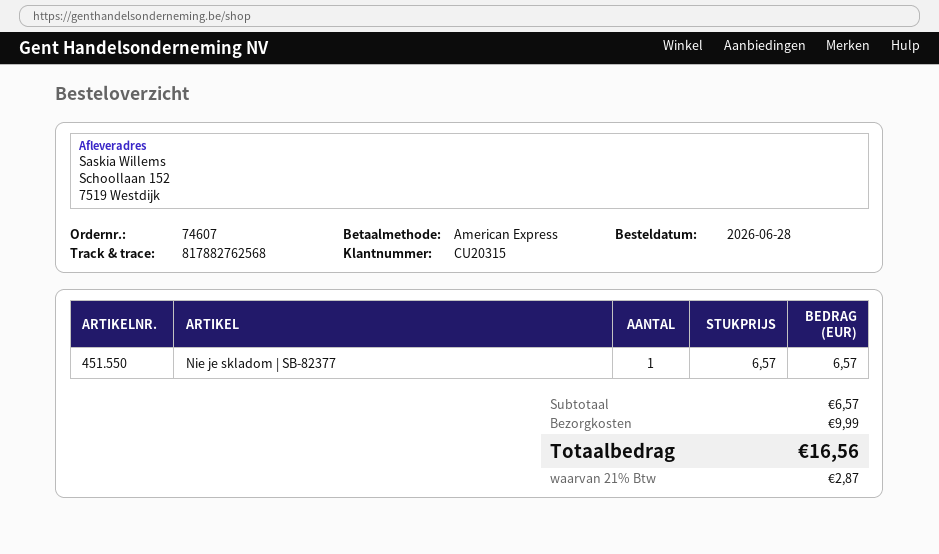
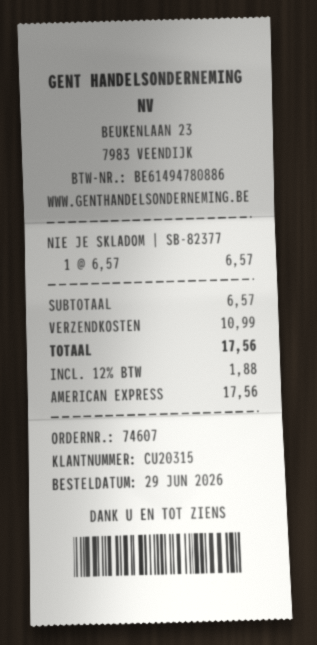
order date: 2026-06-28 -> 2026-06-29
shipping: 9.99 -> 10.99
tax: 21% = 2.87 -> 12% = 1.88
total: 16.56 -> 17.56

